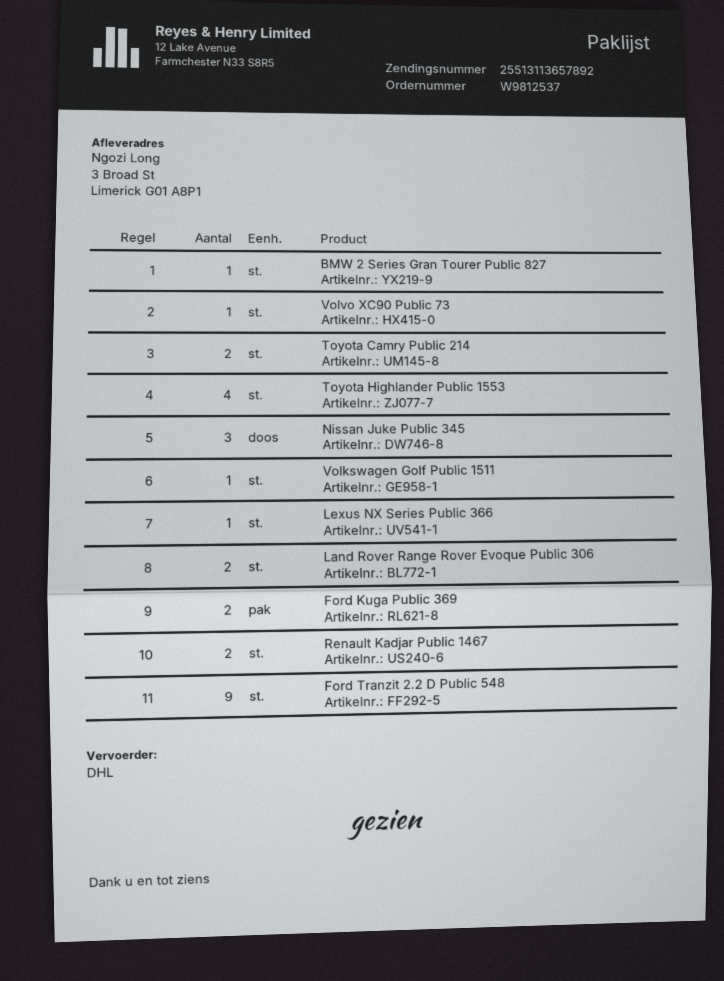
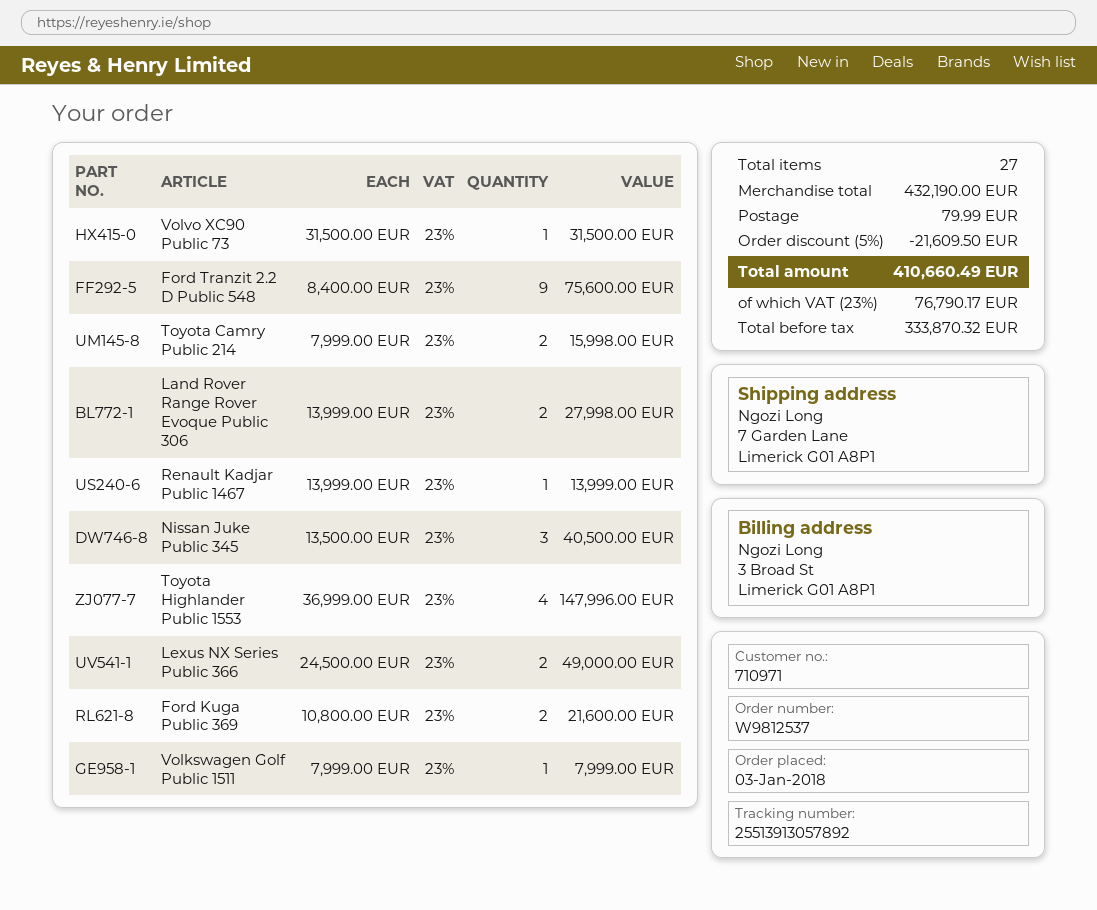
tracking number: 25513113657892 -> 25513913057892
ship to: 3 Broad St, Limerick G01 A8P1 -> 7 Garden Lane, Limerick G01 A8P1
BMW 2 Series Gran Tourer Public 827: 1 -> none
Lexus NX Series Public 366: 1 -> 2
Renault Kadjar Public 1467: 2 -> 1

